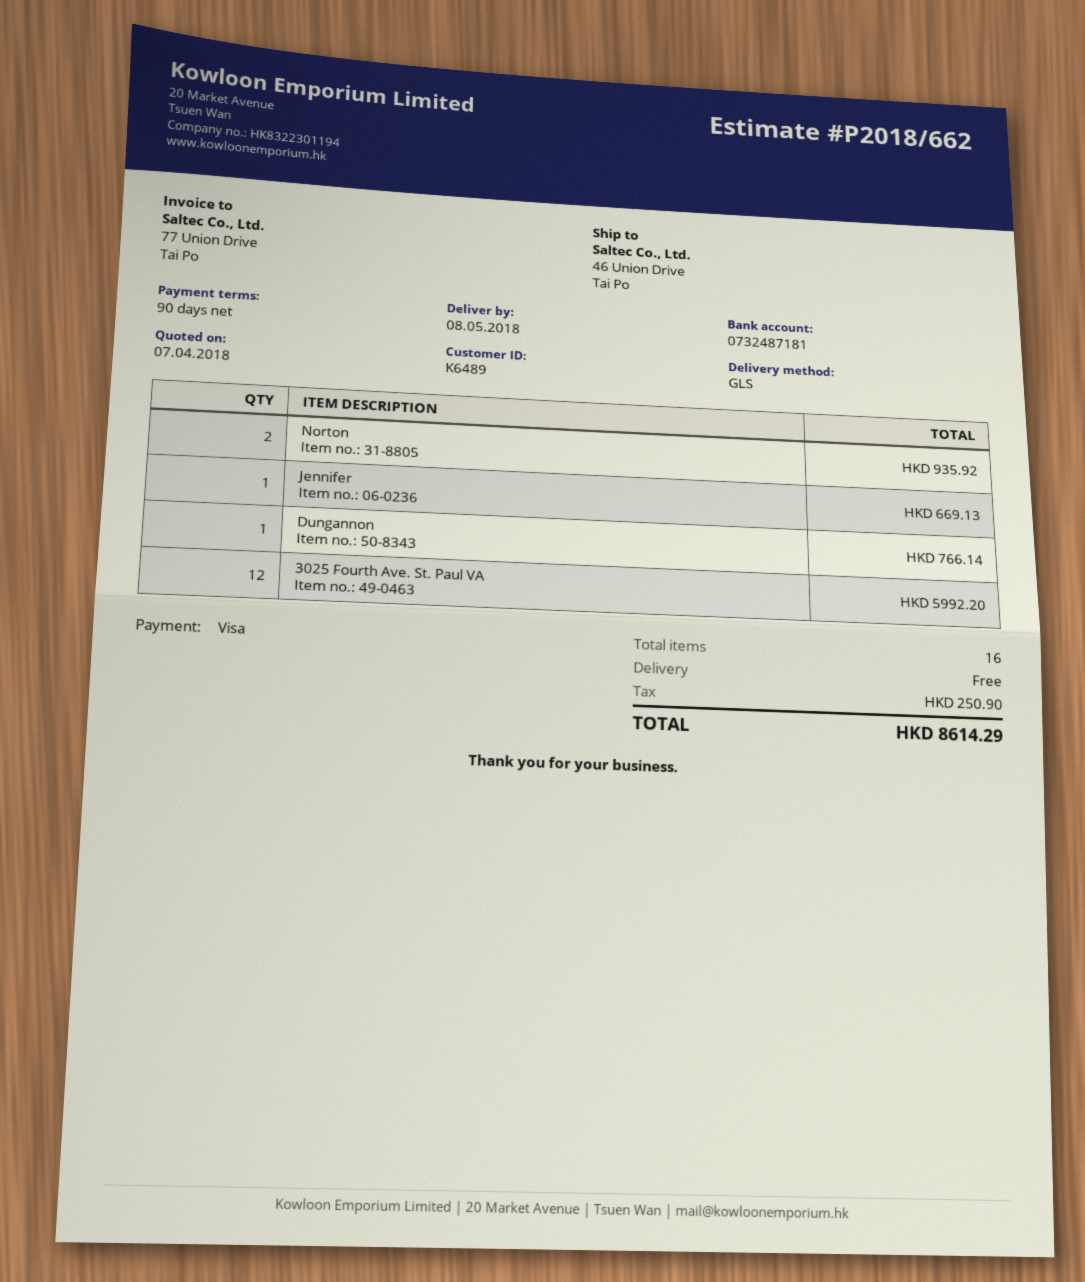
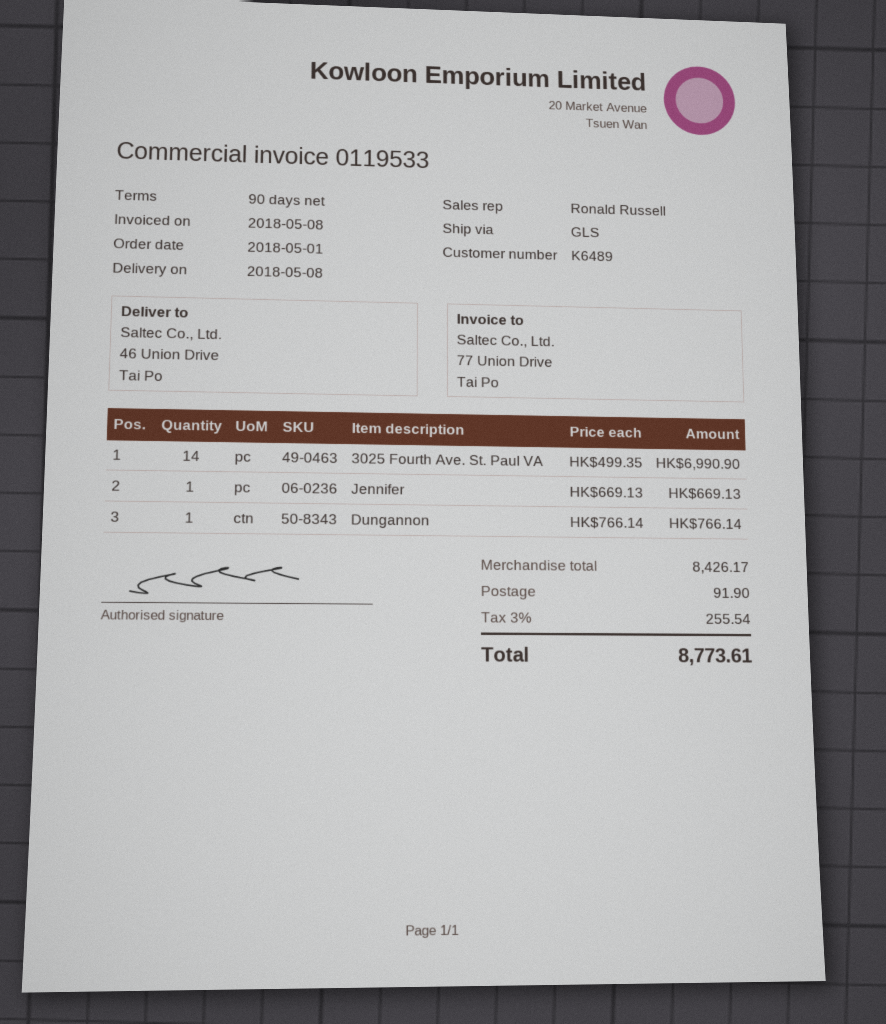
Norton: 2 for 935.92 -> none
3025 Fourth Ave. St. Paul VA: 12 for 5992.20 -> 14 for 6990.90
shipping: 0.00 -> 91.90
tax: 250.90 -> 255.54
total: 8614.29 -> 8773.61

